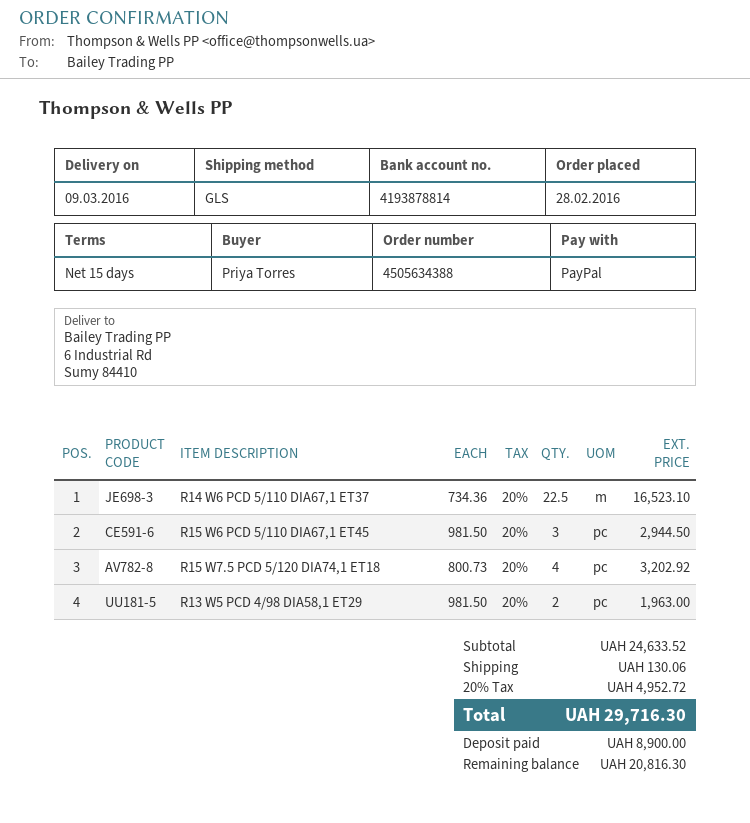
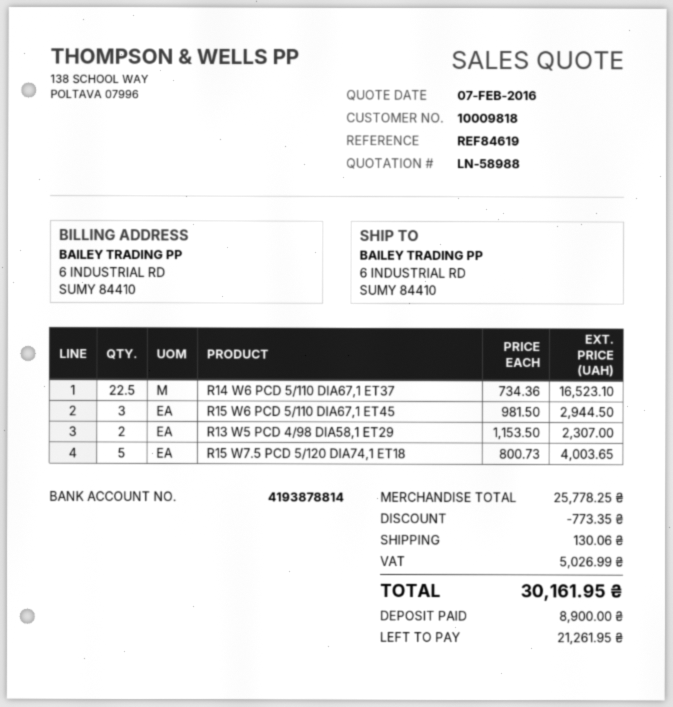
R15 W7.5 PCD 5/120 DIA74,1 ET18: 4 x 800.73 = 3202.92 -> 5 x 800.73 = 4003.65
R13 W5 PCD 4/98 DIA58,1 ET29: 2 x 981.50 = 1963.00 -> 2 x 1153.50 = 2307.00
subtotal: 24633.52 -> 25778.25
discount: none -> 773.35
tax: 4952.72 -> 5026.99
total: 29716.30 -> 30161.95
balance: 20816.30 -> 21261.95

